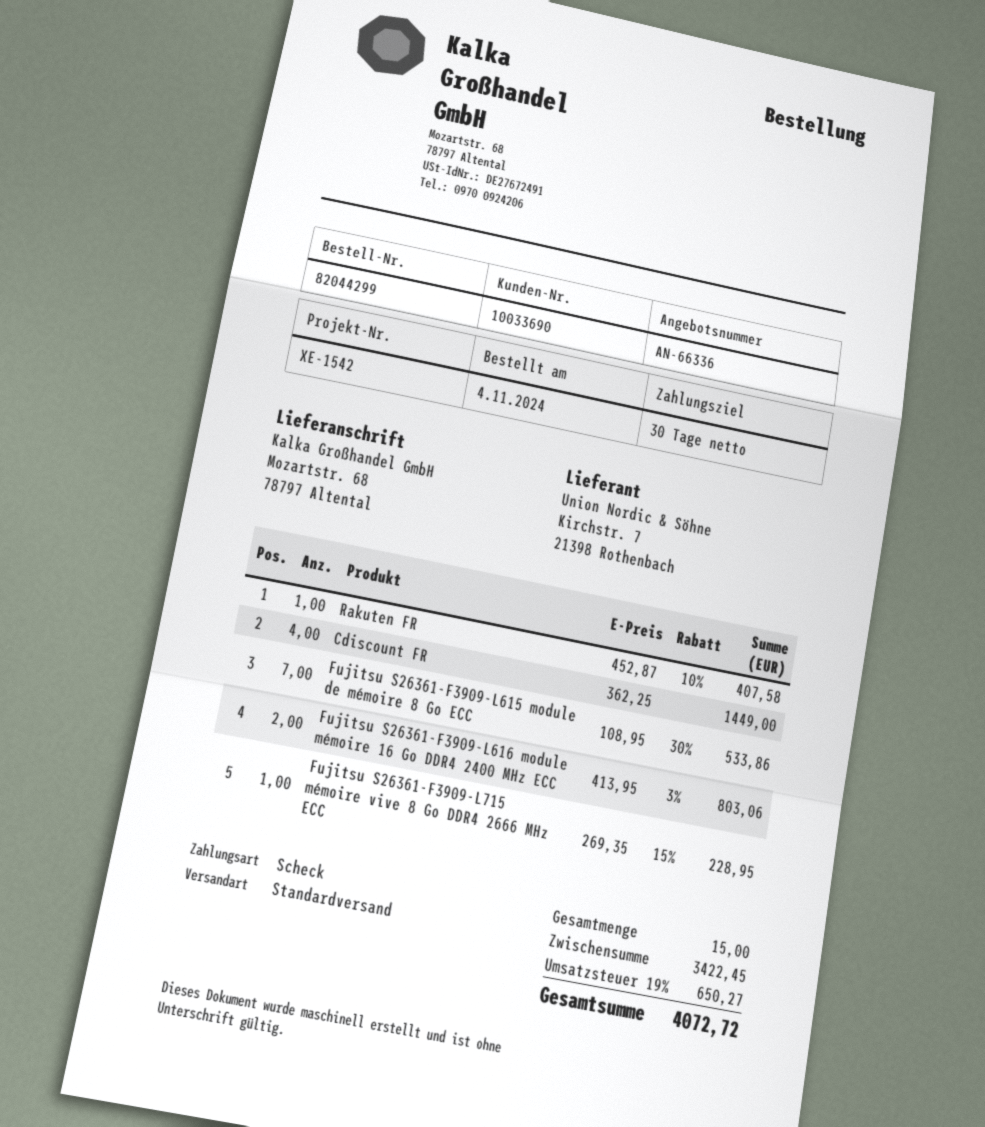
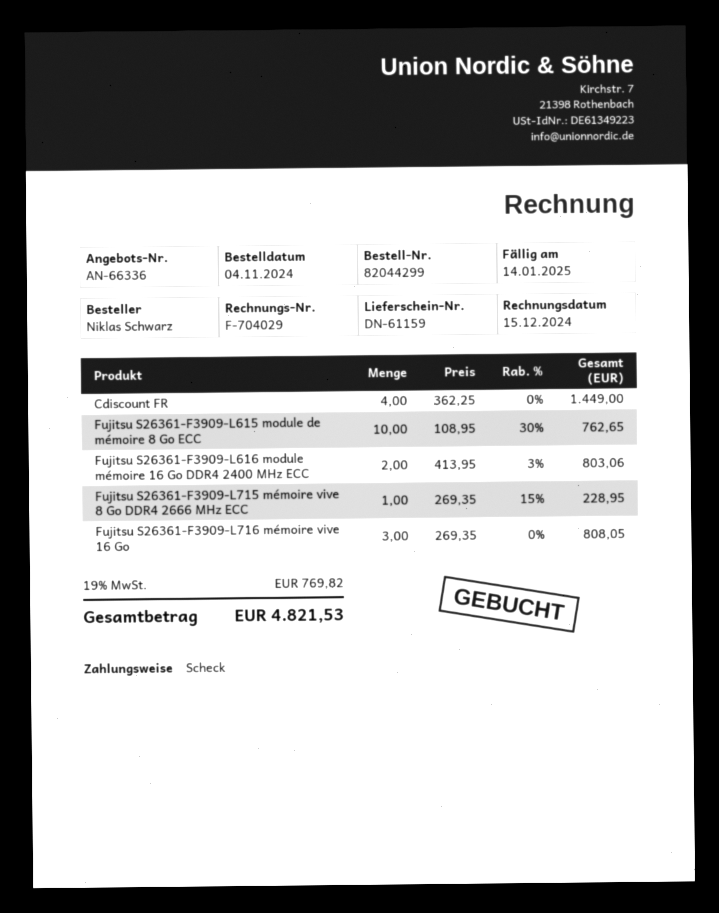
Rakuten FR: 1 x 452.87 - 10% = 407.58 -> none
Fujitsu S26361-F3909-L615 module de mémoire 8 Go ECC: 7 x 108.95 - 30% = 533.86 -> 10 x 108.95 - 30% = 762.65
Fujitsu S26361-F3909-L716 mémoire vive 16 Go: none -> 3 x 269.35 = 808.05
tax: 19% = 650.27 -> 19% = 769.82
total: 4072.72 -> 4821.53

